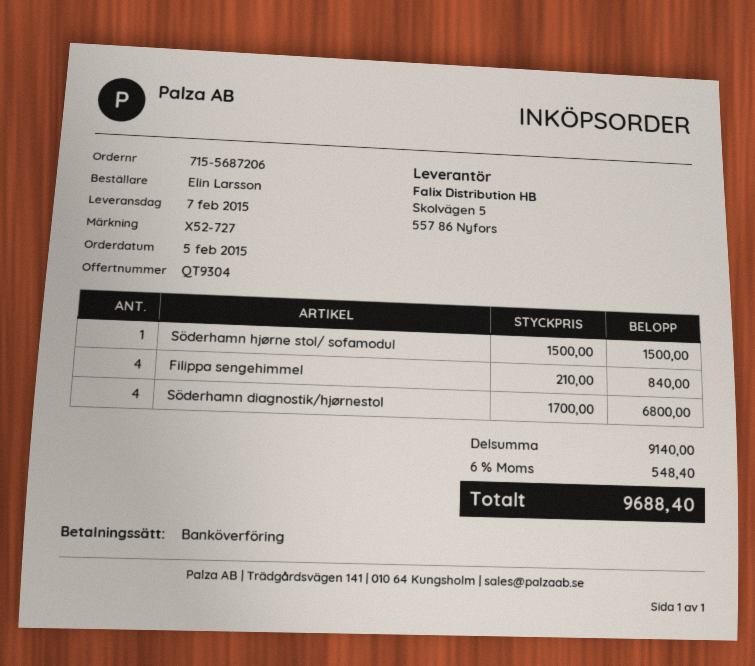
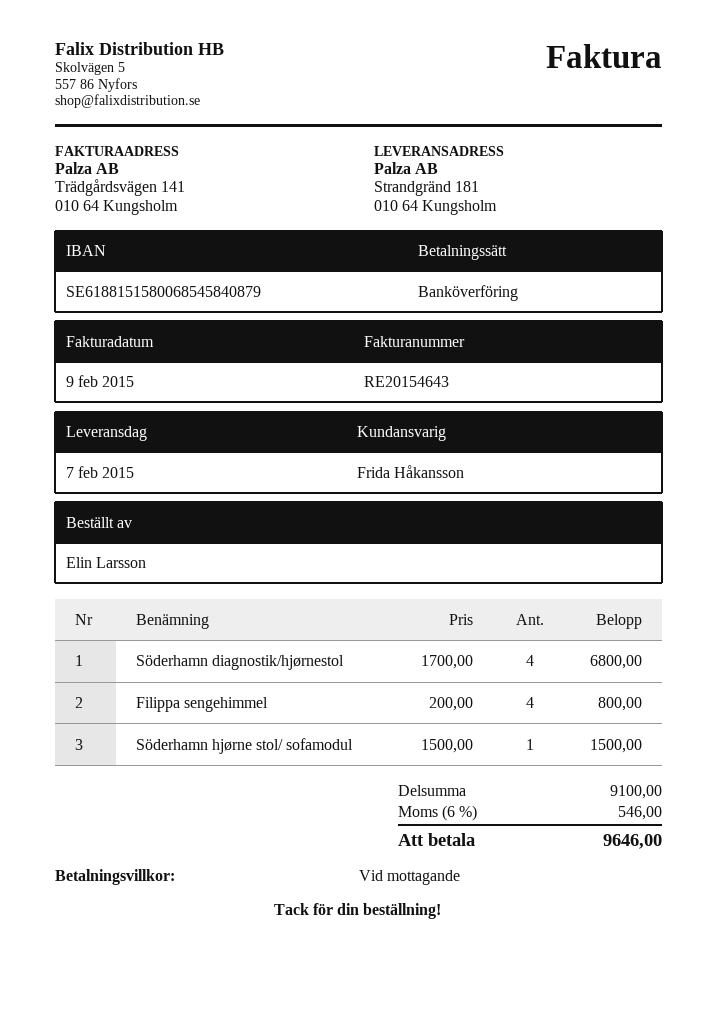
Filippa sengehimmel: 4 x 210.00 = 840.00 -> 4 x 200.00 = 800.00
subtotal: 9140.00 -> 9100.00
tax: 6% = 548.40 -> 6% = 546.00
total: 9688.40 -> 9646.00

